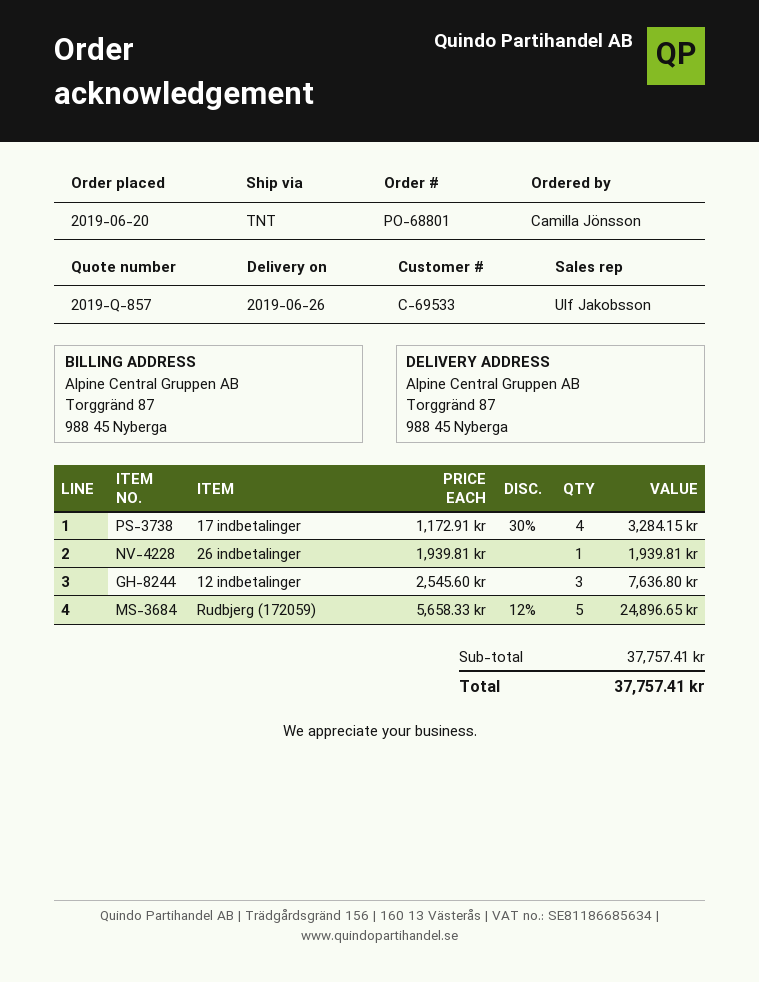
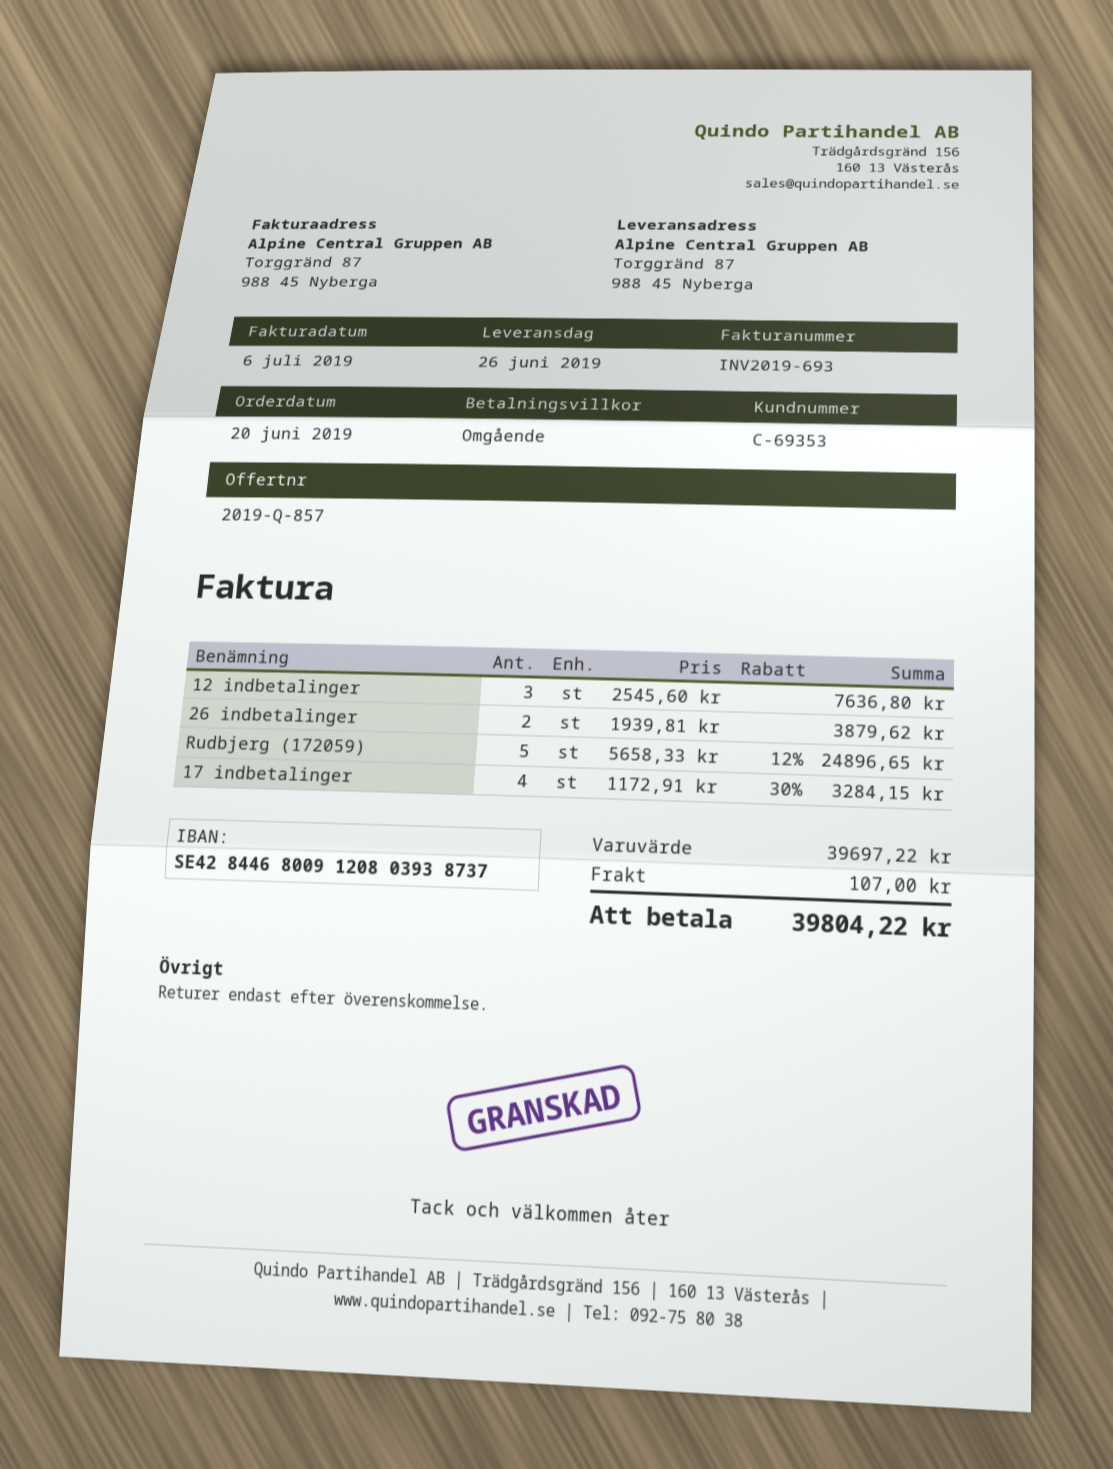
customer number: C-69533 -> C-69353
26 indbetalinger: 1 x 1939.81 = 1939.81 -> 2 x 1939.81 = 3879.62
subtotal: 37757.41 -> 39697.22
shipping: none -> 107.00
total: 37757.41 -> 39804.22

